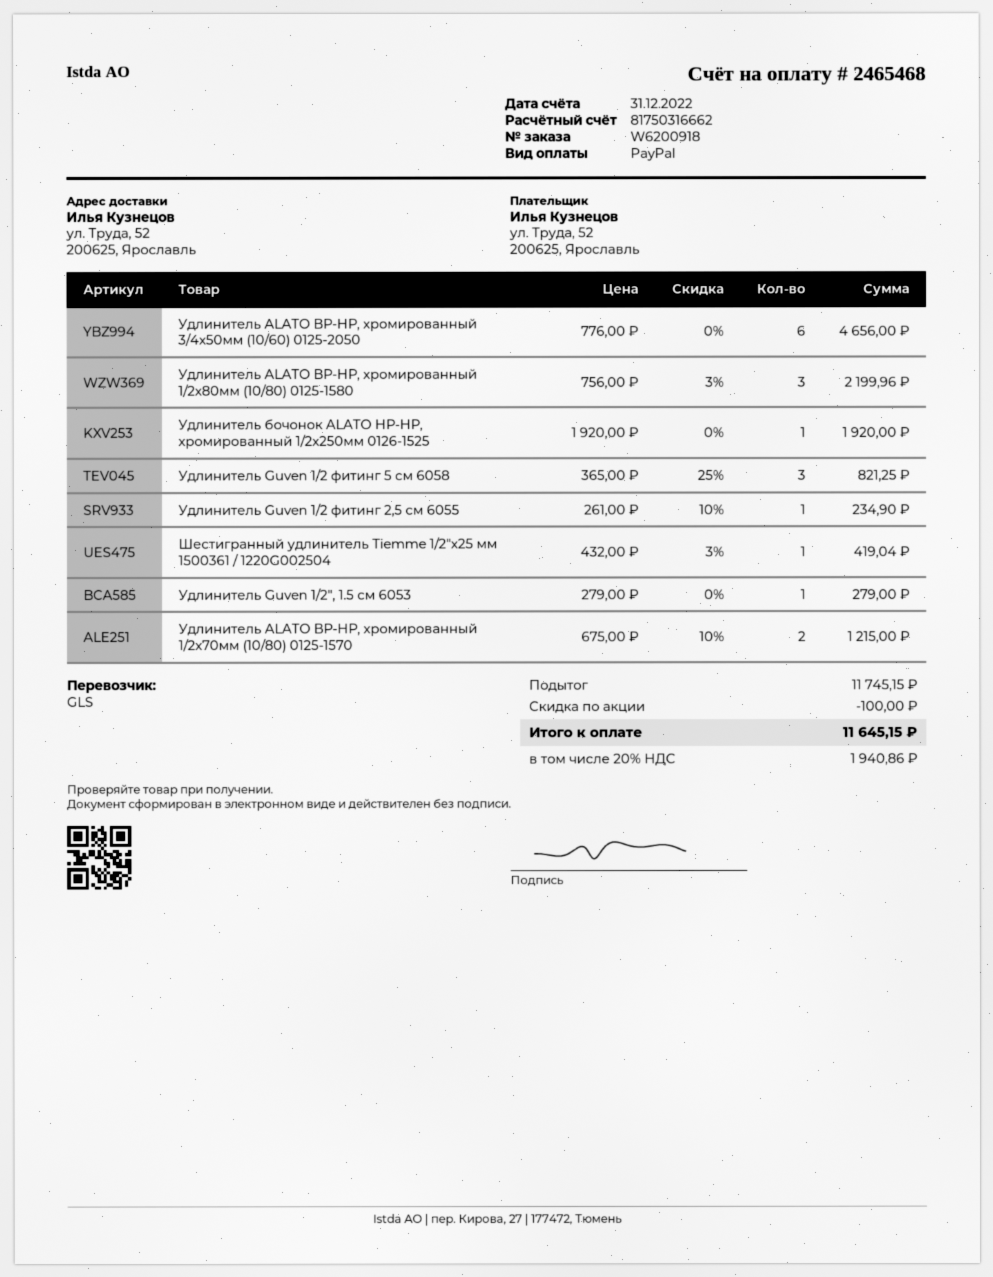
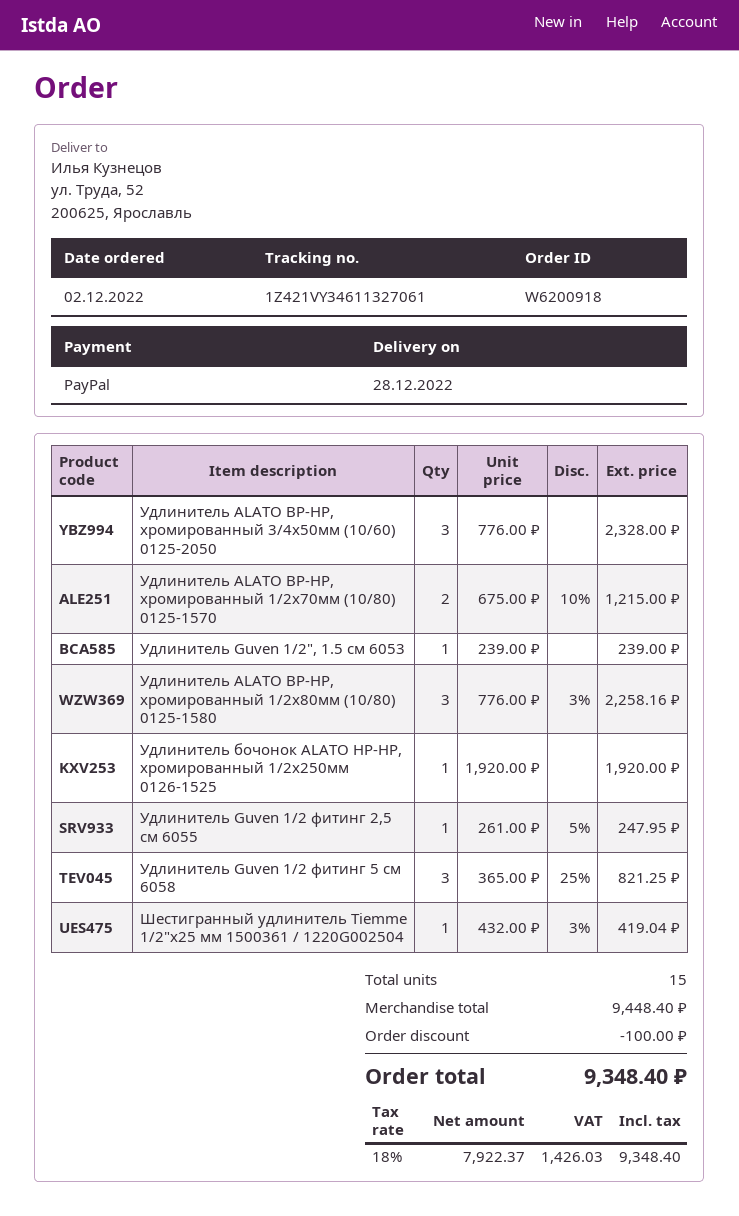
Удлинитель ALATO ВР-НР, хромированный 3/4x50мм (10/60) 0125-2050: 6 x 776.00 = 4656.00 -> 3 x 776.00 = 2328.00
Удлинитель ALATO ВР-НР, хромированный 1/2х80мм (10/80) 0125-1580: 3 x 756.00 - 3% = 2199.96 -> 3 x 776.00 - 3% = 2258.16
Удлинитель Guven 1/2 фитинг 2,5 см 6055: 1 x 261.00 - 10% = 234.90 -> 1 x 261.00 - 5% = 247.95
Удлинитель Guven 1/2", 1.5 см 6053: 1 x 279.00 = 279.00 -> 1 x 239.00 = 239.00
subtotal: 11745.15 -> 9448.40
tax: 20% = 1940.86 -> 18% = 1426.03
total: 11645.15 -> 9348.40

